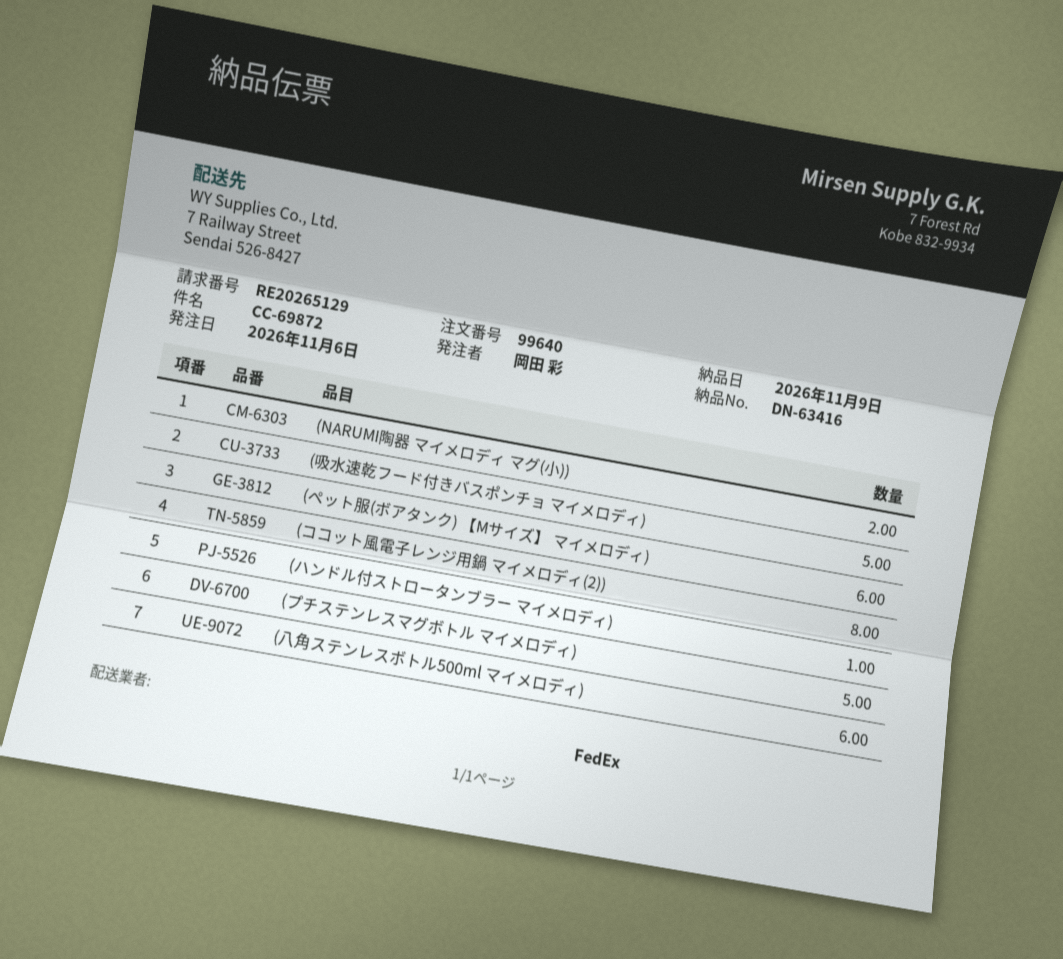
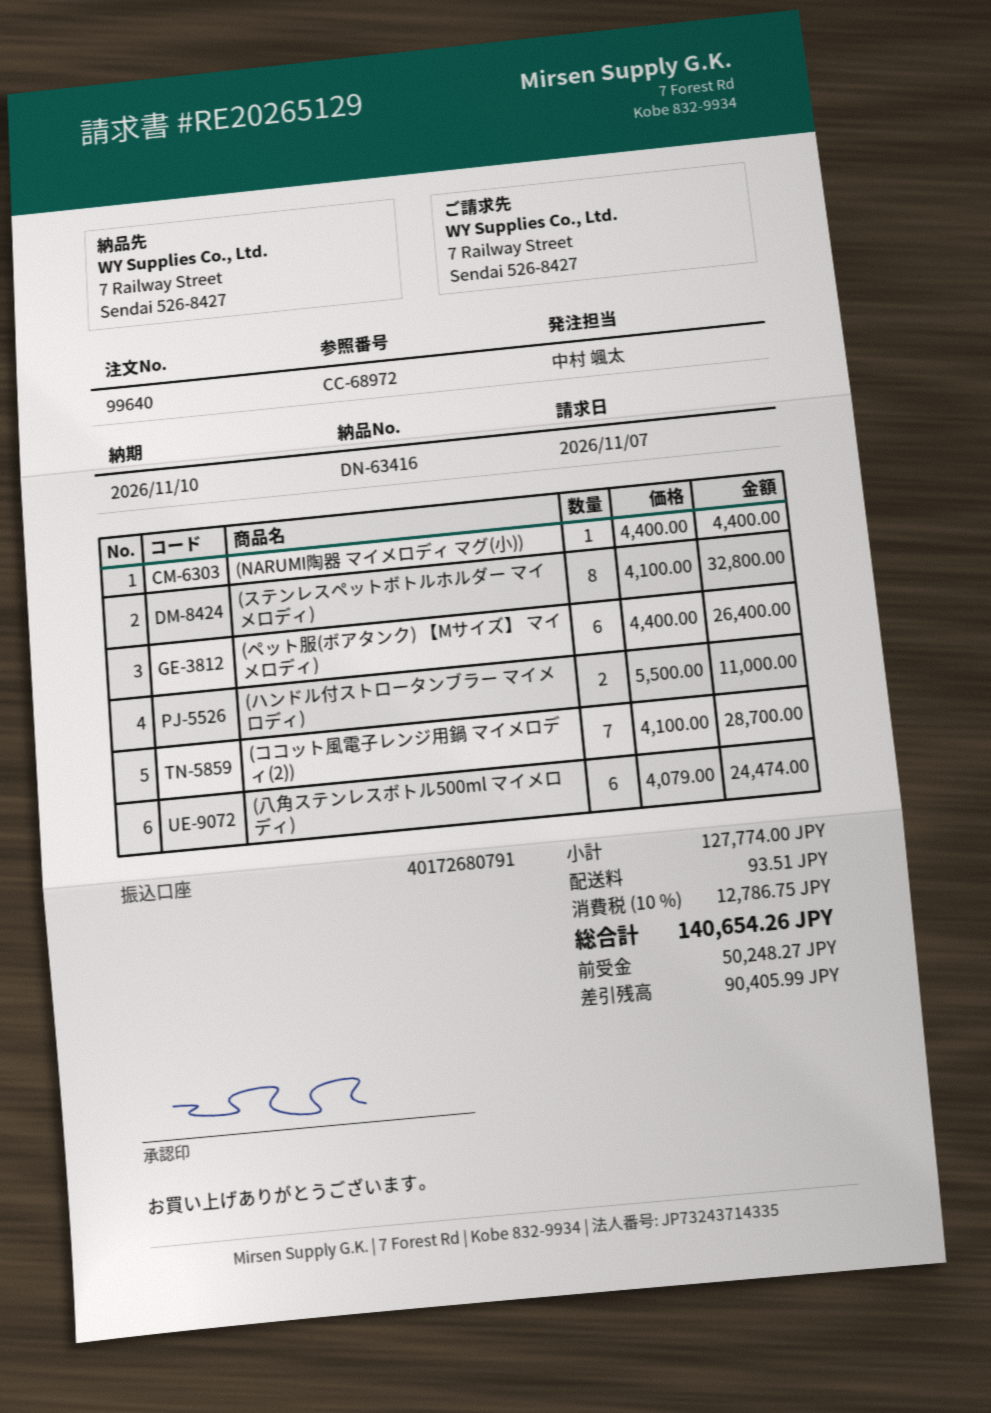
delivery date: 2026-11-09 -> 2026-11-10
reference: CC-69872 -> CC-68972
ordered by: 岡田 彩 -> 中村 颯太
(NARUMI陶器 マイメロディ マグ(小)): 2 -> 1
(吸水速乾フード付きバスポンチョ マイメロディ): 5 -> none
(ココット風電子レンジ用鍋 マイメロディ(2)): 8 -> 7
(ハンドル付ストロータンブラー マイメロディ): 1 -> 2
(プチステンレスマグボトル マイメロディ): 5 -> none
(ステンレスペットボトルホルダー マイメロディ): none -> 8

